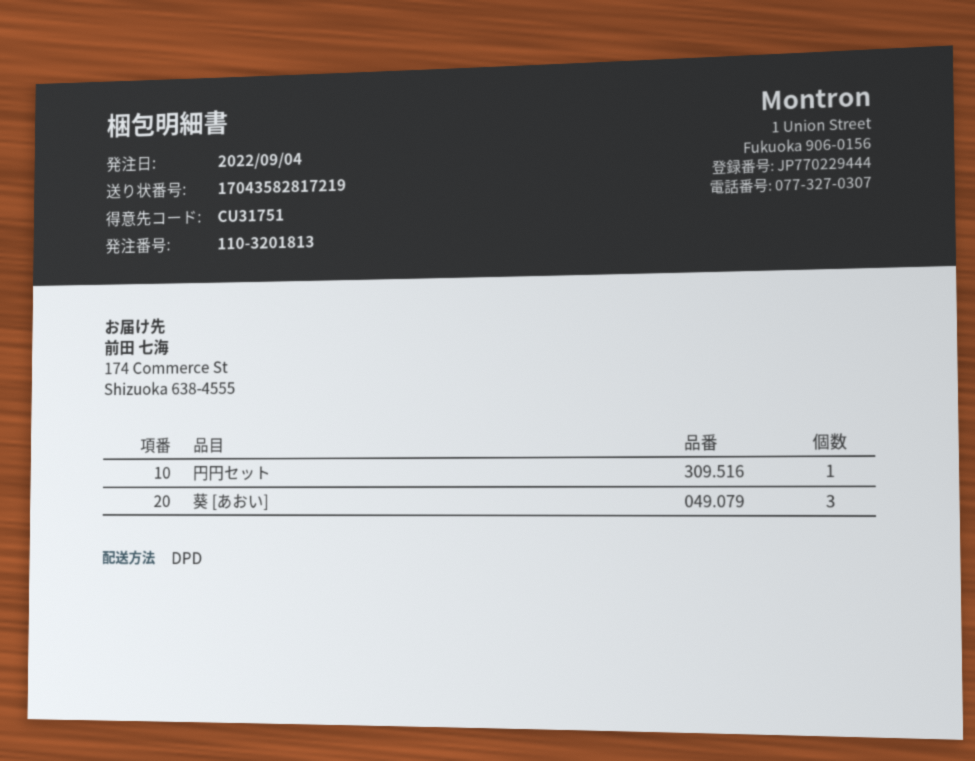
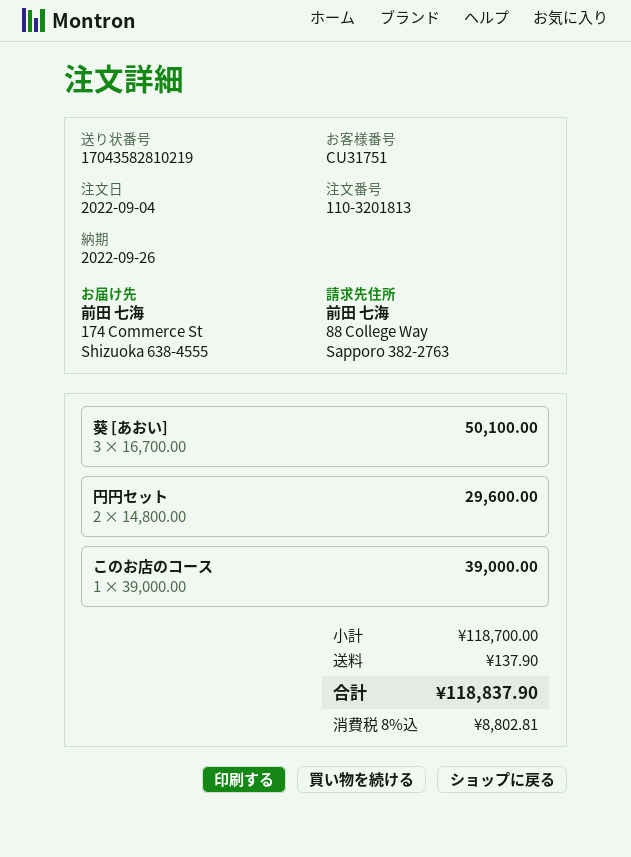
tracking number: 17043582817219 -> 17043582810219
円円セット: 1 -> 2
このお店のコース: none -> 1

